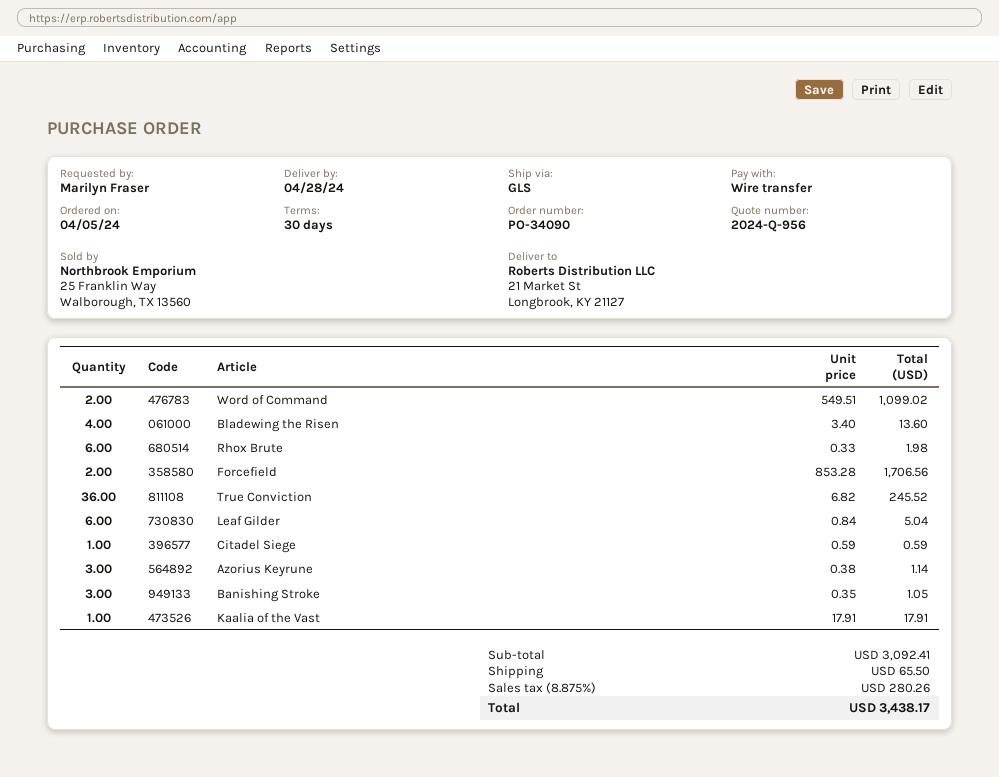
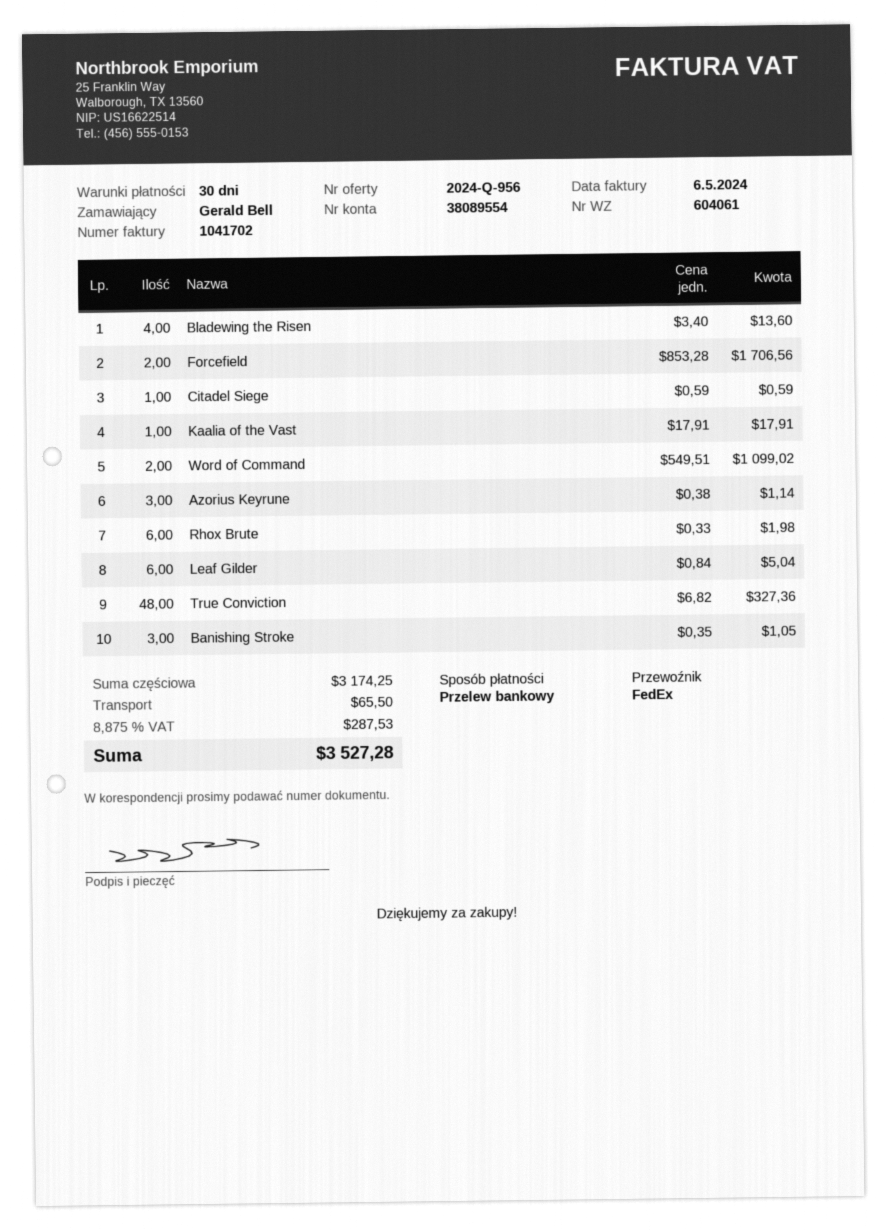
ordered by: Marilyn Fraser -> Gerald Bell
shipping method: GLS -> FedEx
True Conviction: 36 x 6.82 = 245.52 -> 48 x 6.82 = 327.36
subtotal: 3092.41 -> 3174.25
tax: 8.875% = 280.26 -> 8.875% = 287.53
total: 3438.17 -> 3527.28

